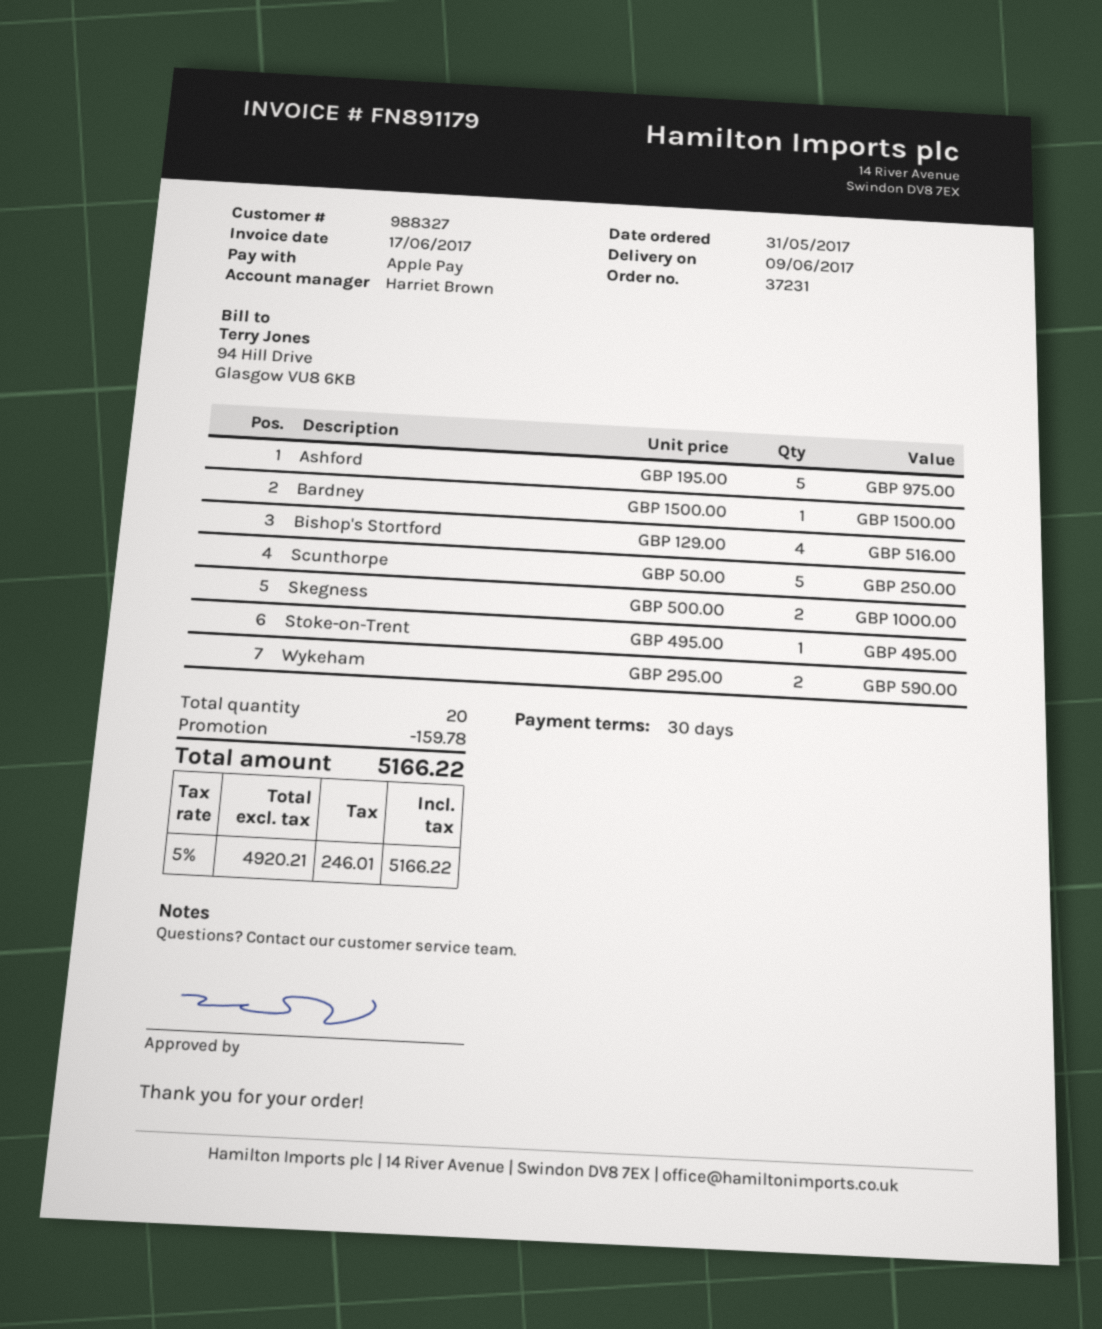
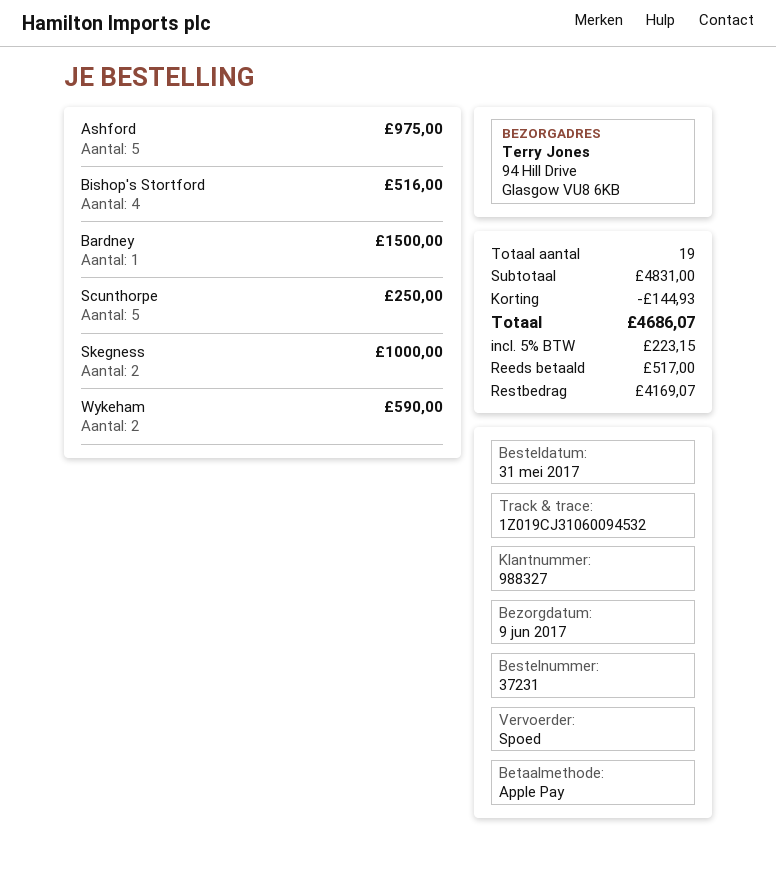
Stoke-on-Trent: 1 for 495.00 -> none
total quantity: 20 -> 19
discount: 159.78 -> 144.93
tax: 5% = 246.01 -> 5% = 223.15
total: 5166.22 -> 4686.07

